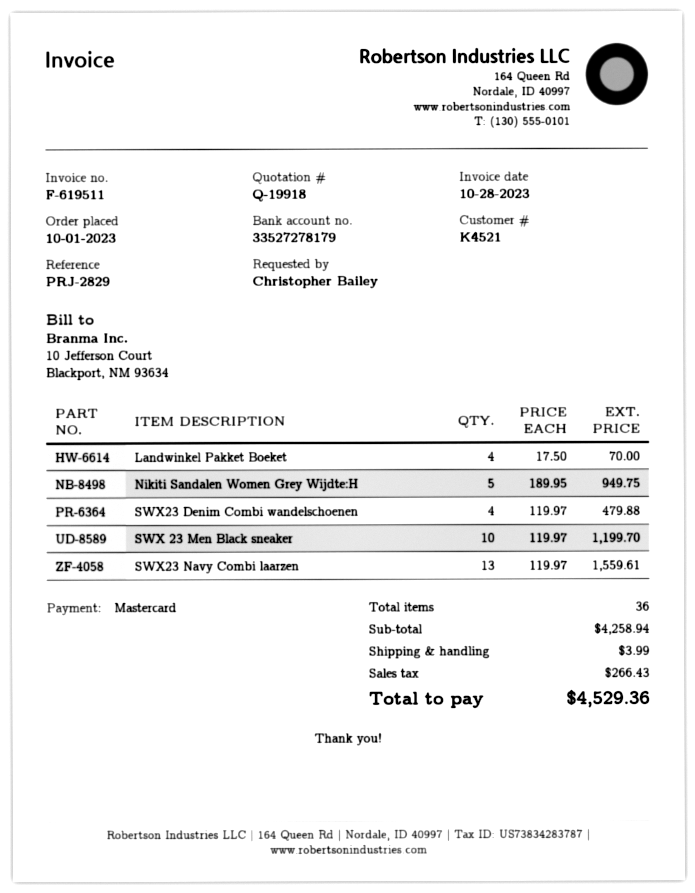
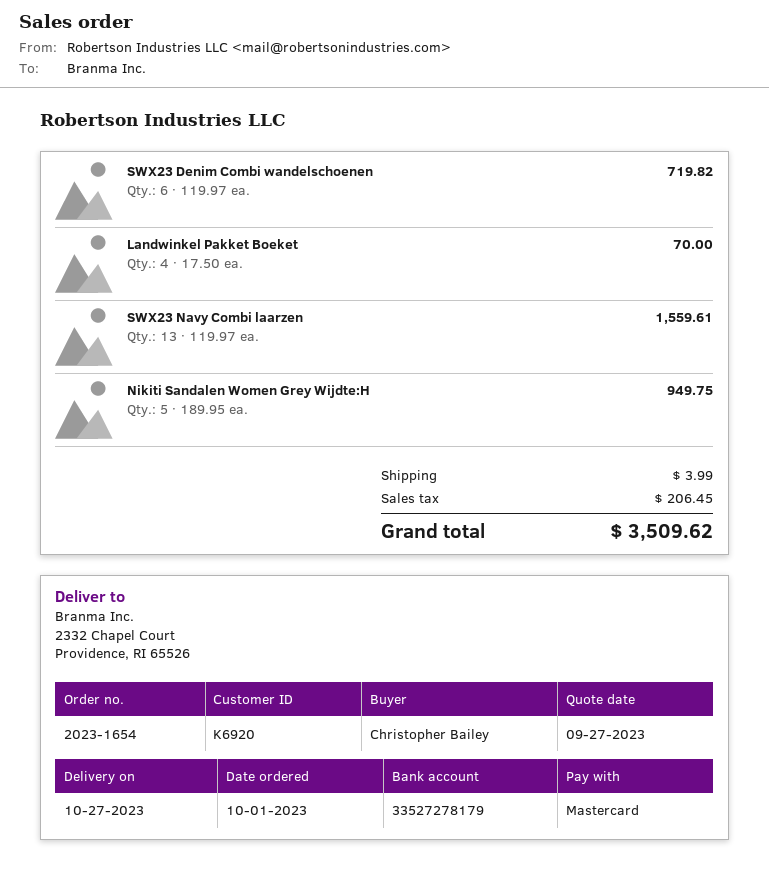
customer number: K4521 -> K6920
SWX23 Denim Combi wandelschoenen: 4 x 119.97 = 479.88 -> 6 x 119.97 = 719.82
SWX 23 Men Black sneaker: 10 x 119.97 = 1199.70 -> none
tax: 266.43 -> 206.45
total: 4529.36 -> 3509.62

